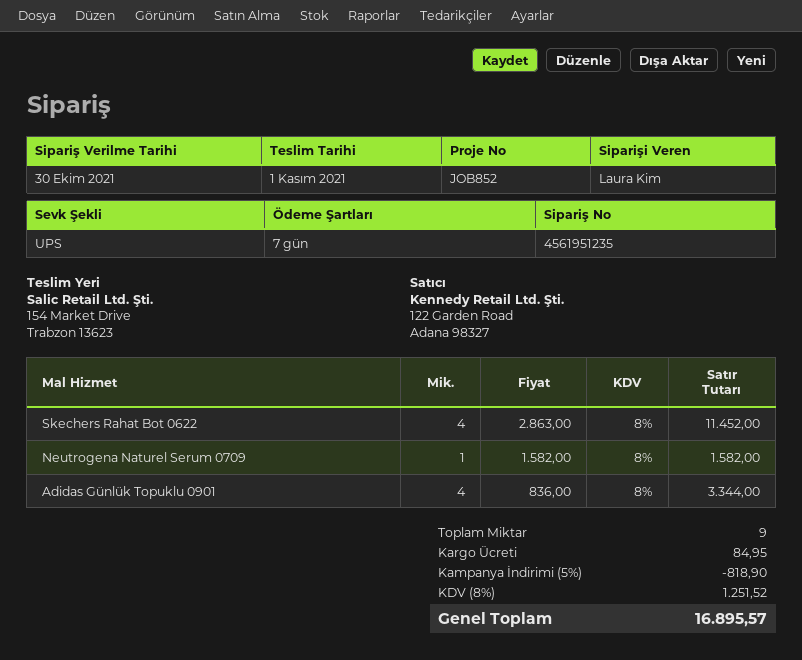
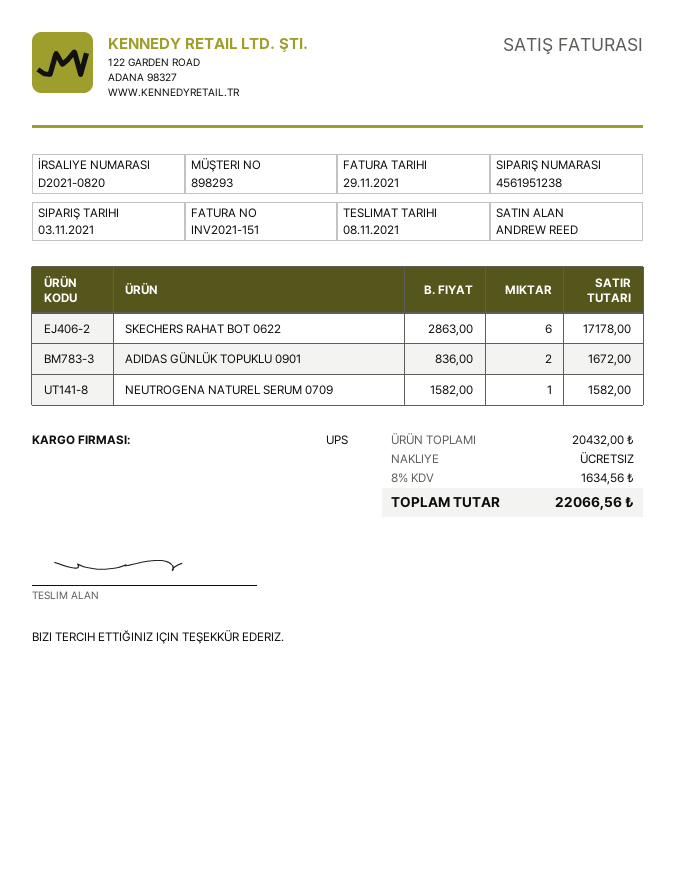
order number: 4561951235 -> 4561951238
order date: 2021-10-30 -> 2021-11-03
delivery date: 2021-11-01 -> 2021-11-08
ordered by: Laura Kim -> ANDREW REED
Skechers Rahat Bot 0622: 4 x 2863.00 = 11452.00 -> 6 x 2863.00 = 17178.00
Adidas Günlük Topuklu 0901: 4 x 836.00 = 3344.00 -> 2 x 836.00 = 1672.00
discount: 5% = 818.90 -> none
shipping: 84.95 -> 0.00
tax: 8% = 1251.52 -> 8% = 1634.56
total: 16895.57 -> 22066.56

